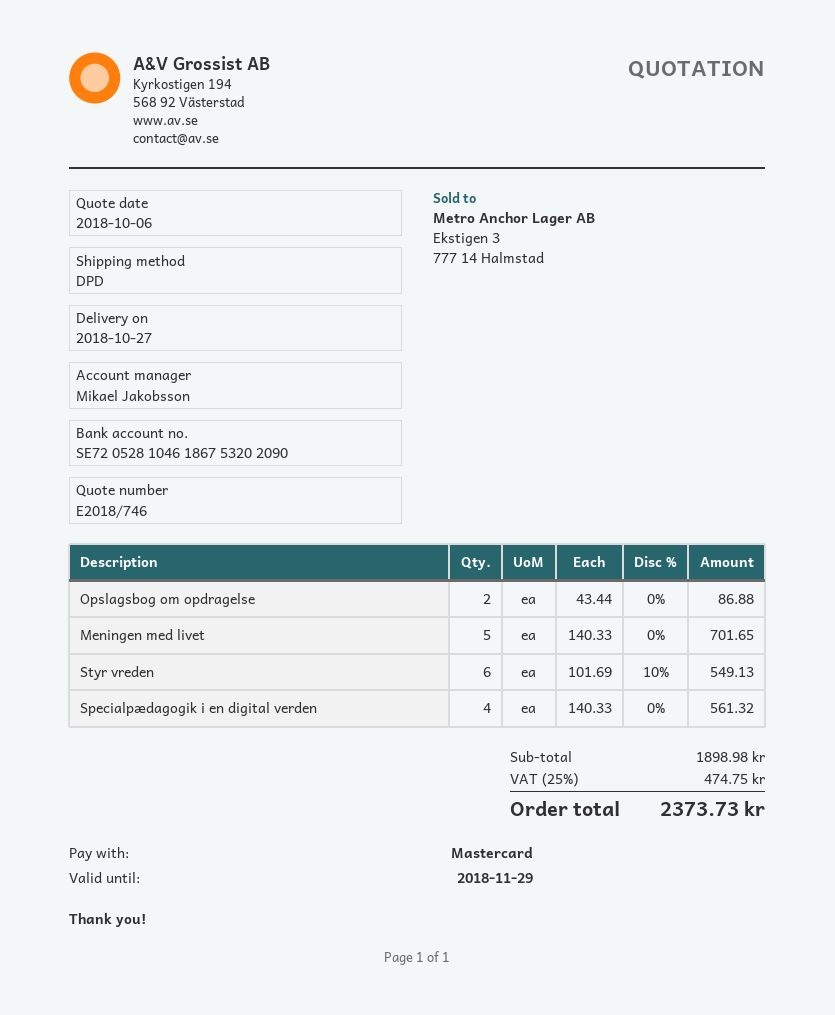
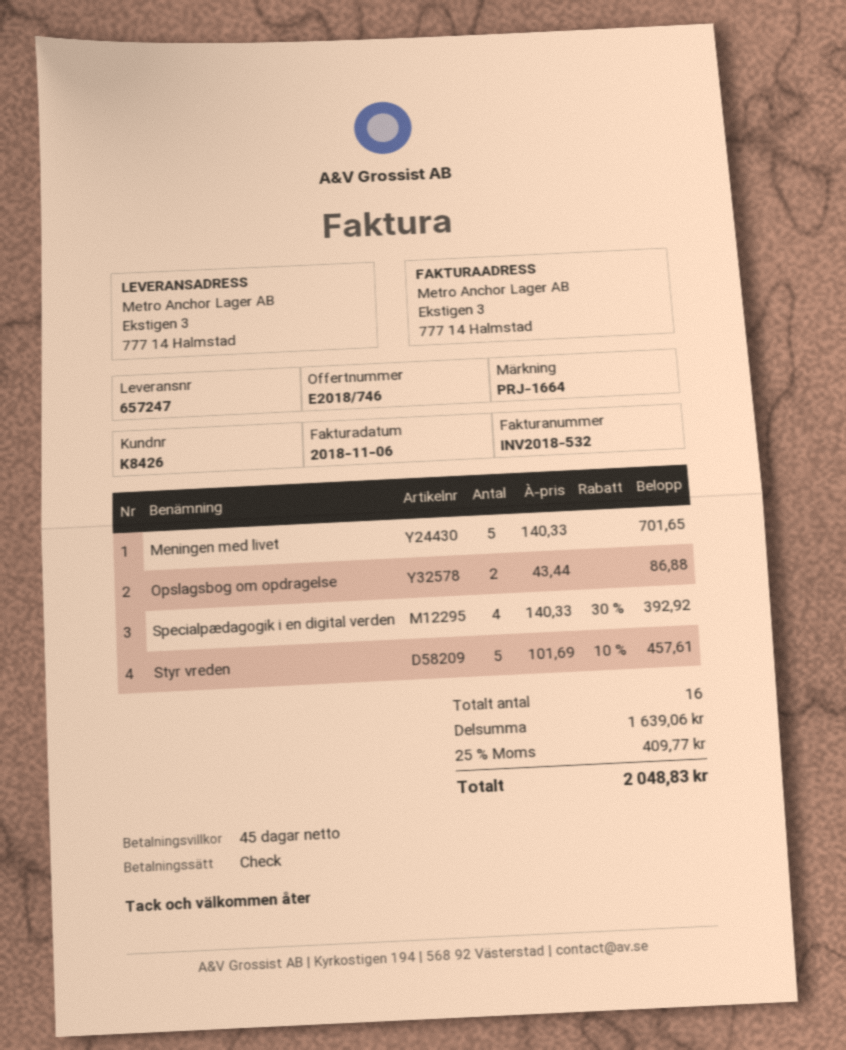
payment method: Mastercard -> cheque
Styr vreden: 6 x 101.69 - 10% = 549.13 -> 5 x 101.69 - 10% = 457.61
Specialpædagogik i en digital verden: 4 x 140.33 = 561.32 -> 4 x 140.33 - 30% = 392.92
subtotal: 1898.98 -> 1639.06
tax: 25% = 474.75 -> 25% = 409.77
total: 2373.73 -> 2048.83

